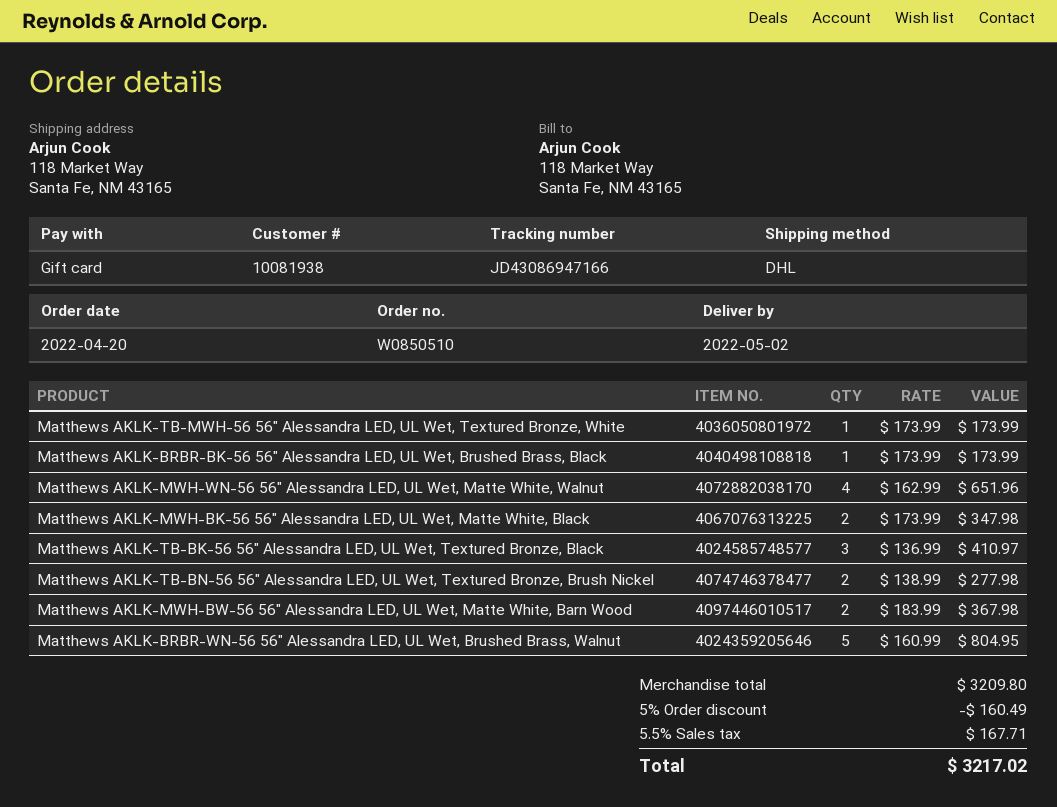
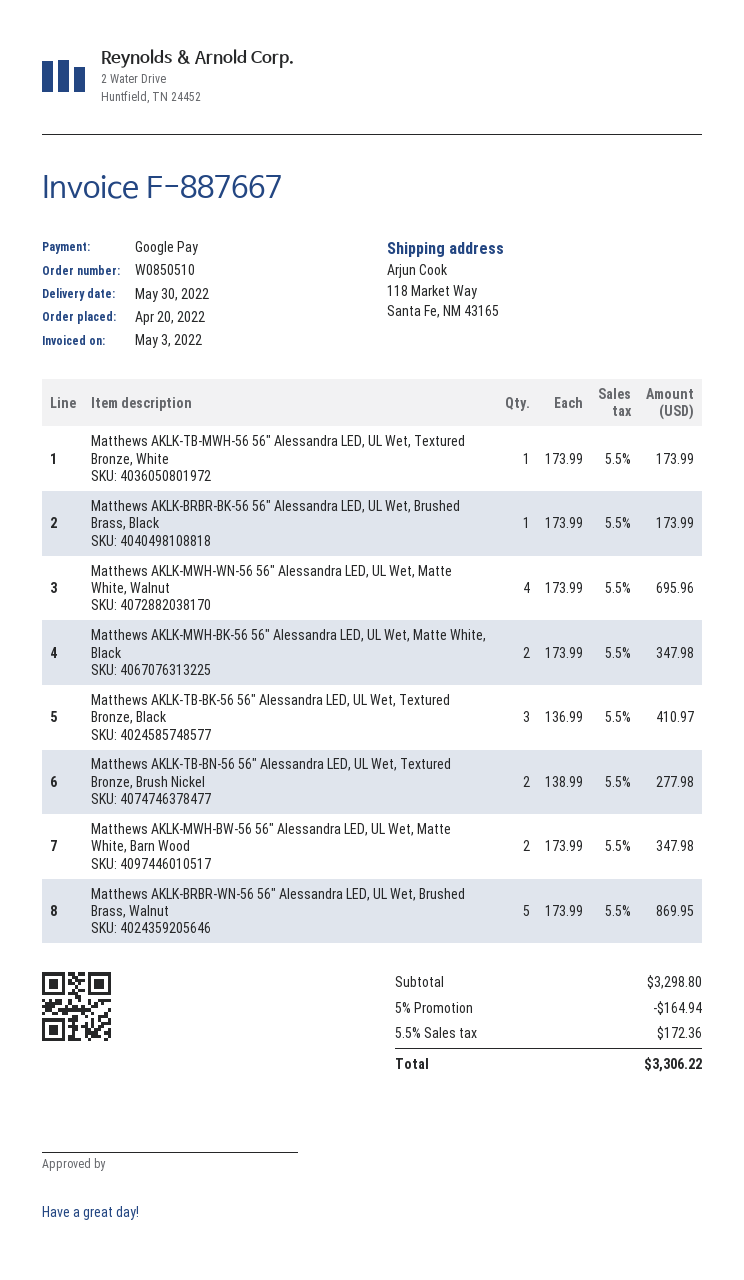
delivery date: 2022-05-02 -> 2022-05-30
payment method: gift card -> Google Pay
Matthews AKLK-MWH-WN-56 56″ Alessandra LED, UL Wet, Matte White, Walnut: 4 x 162.99 = 651.96 -> 4 x 173.99 = 695.96
Matthews AKLK-MWH-BW-56 56″ Alessandra LED, UL Wet, Matte White, Barn Wood: 2 x 183.99 = 367.98 -> 2 x 173.99 = 347.98
Matthews AKLK-BRBR-WN-56 56″ Alessandra LED, UL Wet, Brushed Brass, Walnut: 5 x 160.99 = 804.95 -> 5 x 173.99 = 869.95
subtotal: 3209.80 -> 3298.80
discount: 5% = 160.49 -> 5% = 164.94
tax: 5.5% = 167.71 -> 5.5% = 172.36
total: 3217.02 -> 3306.22

